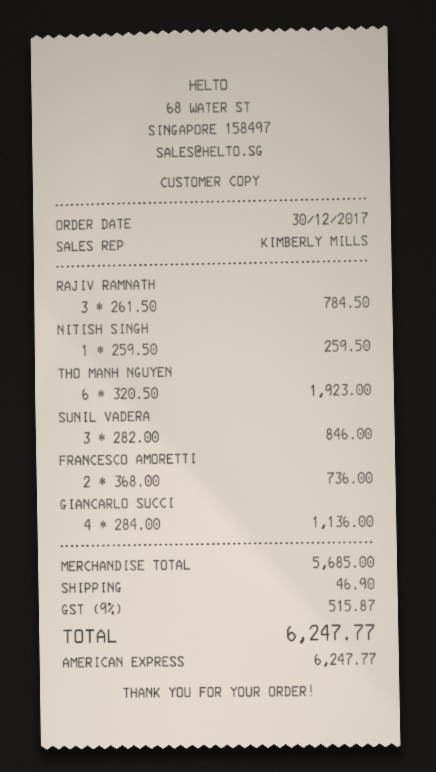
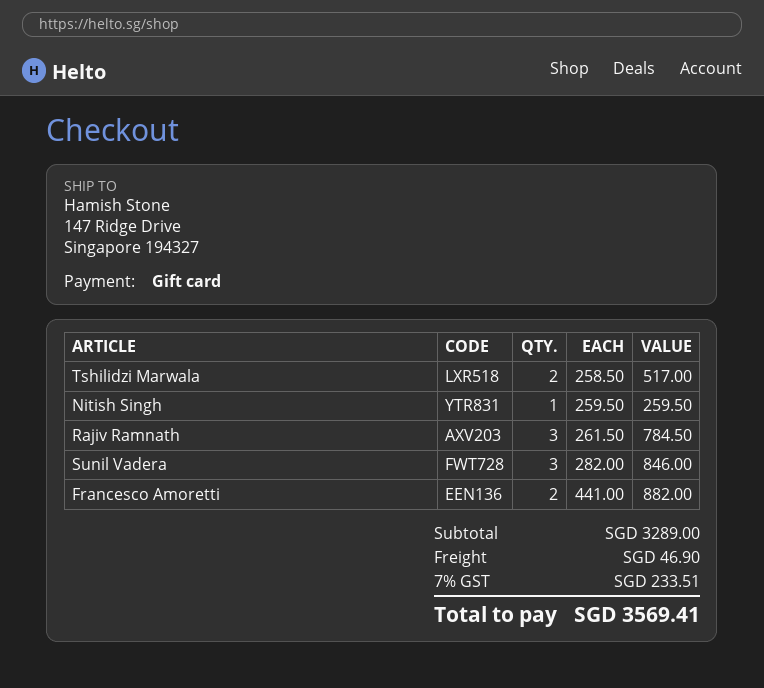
payment method: American Express -> gift card
THO MANH NGUYEN: 6 x 320.50 = 1923.00 -> none
FRANCESCO AMORETTI: 2 x 368.00 = 736.00 -> 2 x 441.00 = 882.00
GIANCARLO SUCCI: 4 x 284.00 = 1136.00 -> none
Tshilidzi Marwala: none -> 2 x 258.50 = 517.00
subtotal: 5685.00 -> 3289.00
tax: 9% = 515.87 -> 7% = 233.51
total: 6247.77 -> 3569.41

